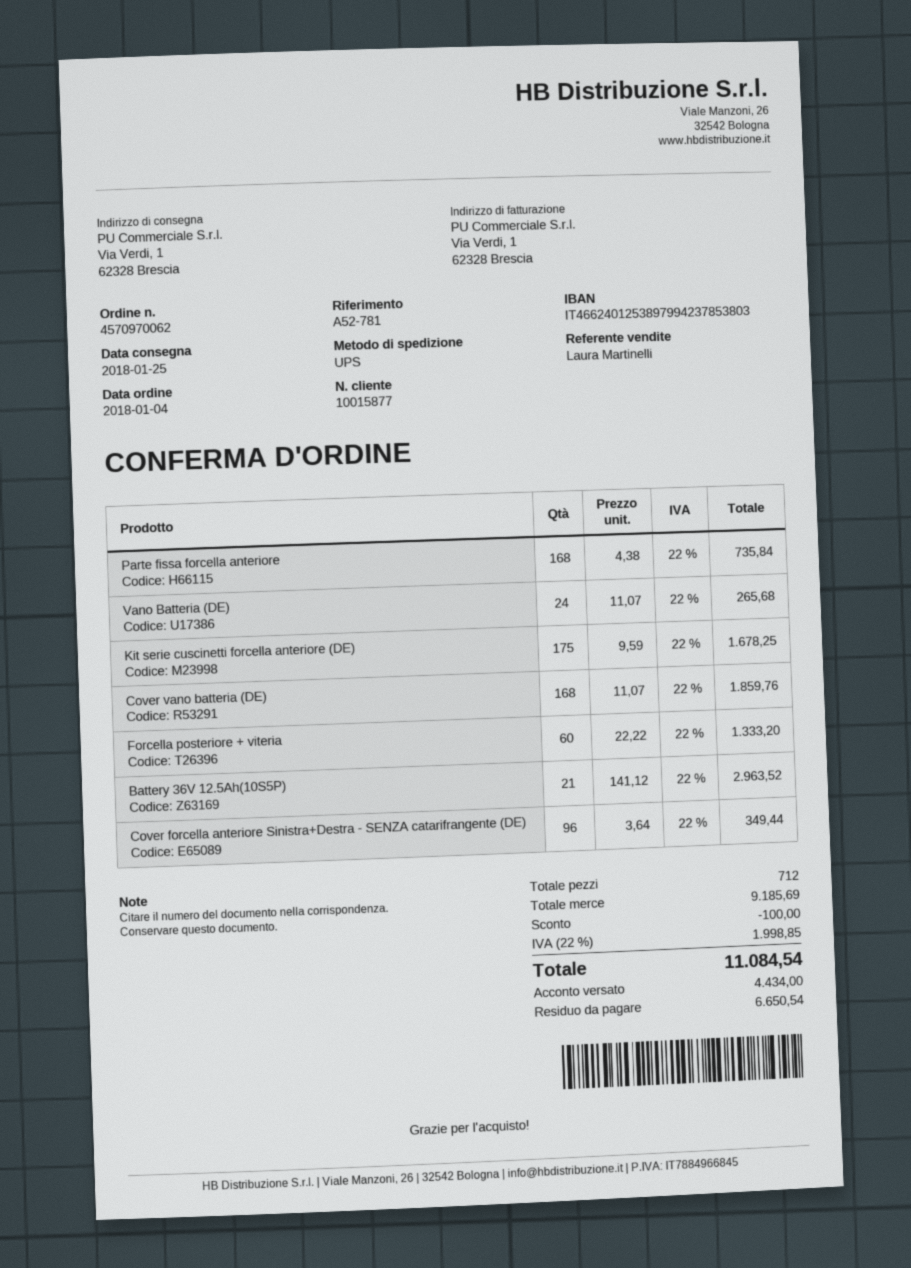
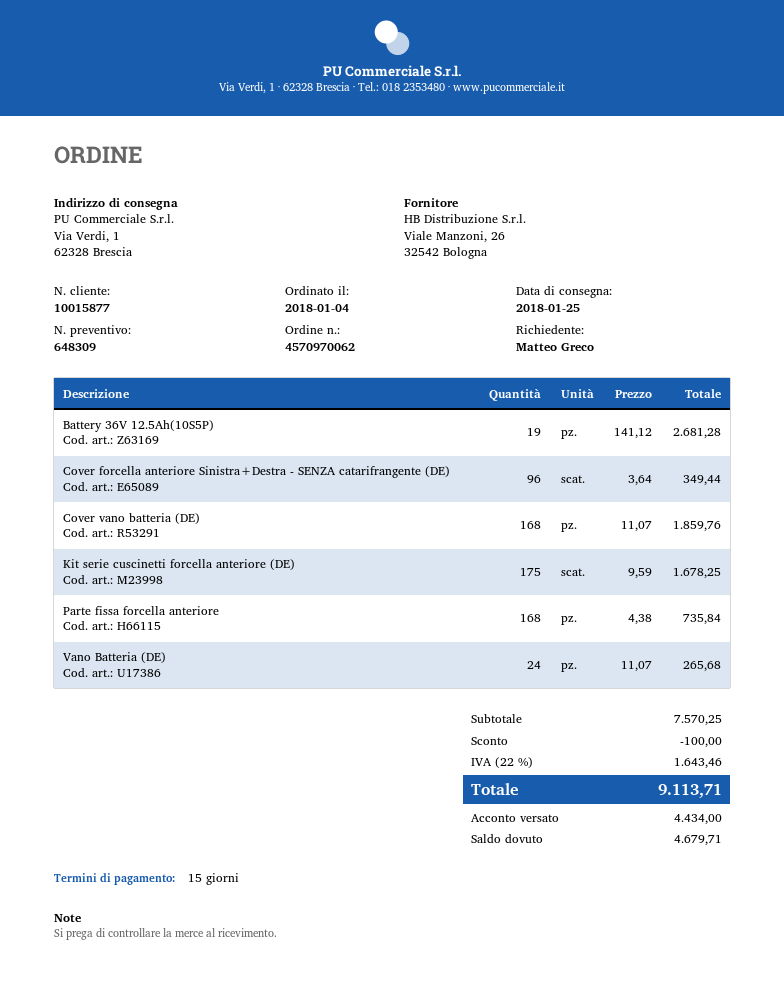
Forcella posteriore + viteria: 60 x 22.22 = 1333.20 -> none
Battery 36V 12.5Ah(10S5P): 21 x 141.12 = 2963.52 -> 19 x 141.12 = 2681.28
subtotal: 9185.69 -> 7570.25
tax: 22% = 1998.85 -> 22% = 1643.46
total: 11084.54 -> 9113.71
balance: 6650.54 -> 4679.71

